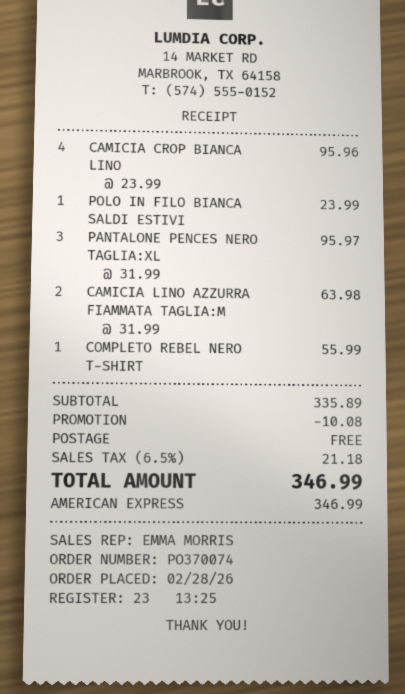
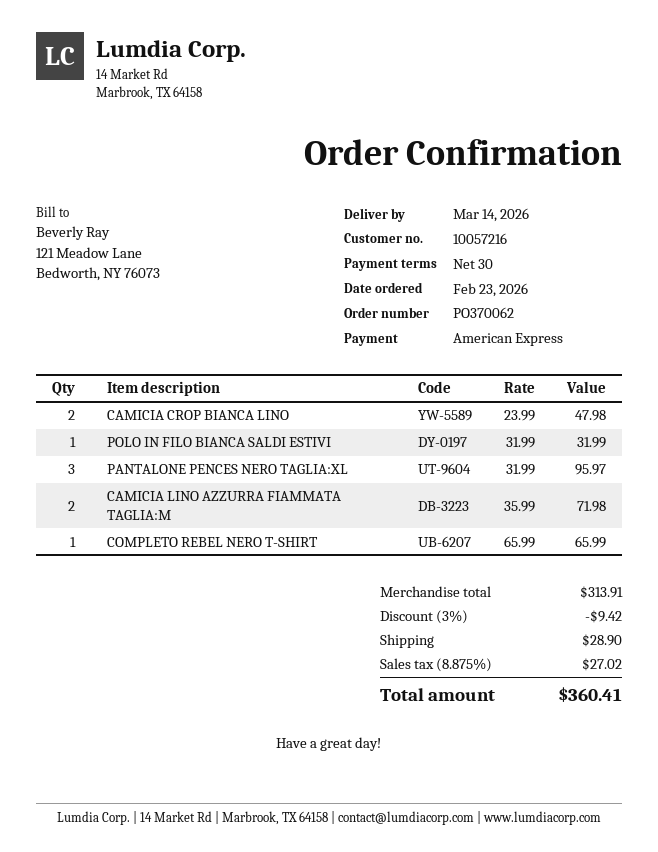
order number: PO370074 -> PO370062
order date: 2026-02-28 -> 2026-02-23
CAMICIA CROP BIANCA LINO: 4 x 23.99 = 95.96 -> 2 x 23.99 = 47.98
POLO IN FILO BIANCA SALDI ESTIVI: 1 x 23.99 = 23.99 -> 1 x 31.99 = 31.99
CAMICIA LINO AZZURRA FIAMMATA TAGLIA:M: 2 x 31.99 = 63.98 -> 2 x 35.99 = 71.98
COMPLETO REBEL NERO T-SHIRT: 1 x 55.99 = 55.99 -> 1 x 65.99 = 65.99
subtotal: 335.89 -> 313.91
discount: 10.08 -> 9.42
shipping: 0.00 -> 28.90
tax: 6.5% = 21.18 -> 8.875% = 27.02
total: 346.99 -> 360.41

